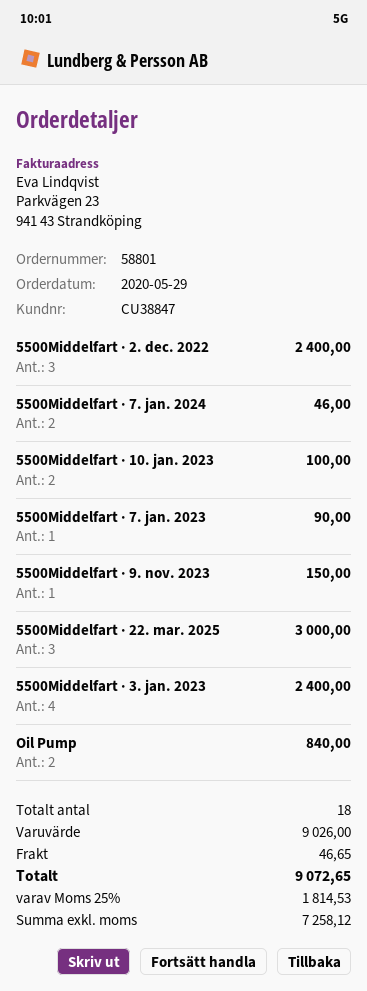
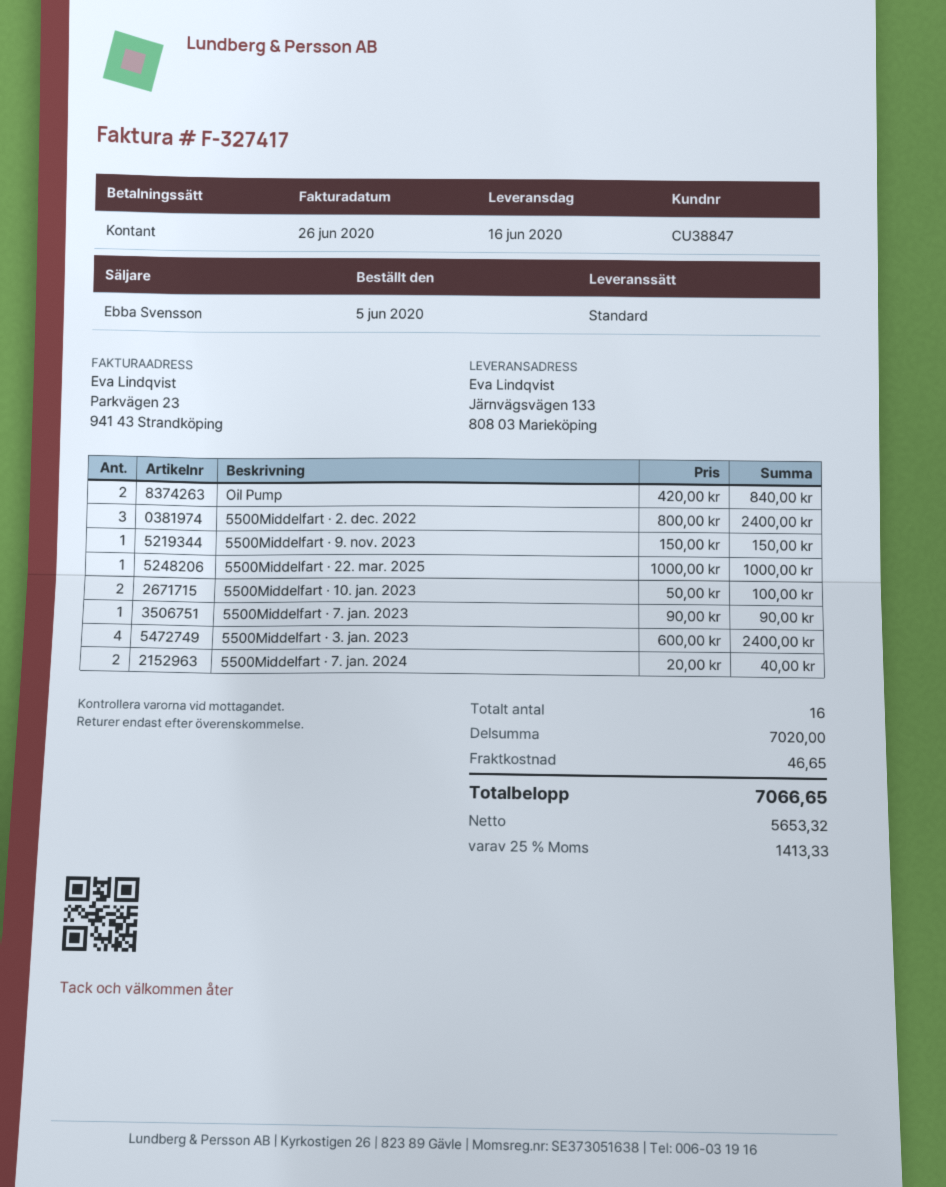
order date: 2020-05-29 -> 2020-06-05
5500Middelfart · 7. jan. 2024: 2 for 46.00 -> 2 for 40.00
5500Middelfart · 22. mar. 2025: 3 for 3000.00 -> 1 for 1000.00
total quantity: 18 -> 16
subtotal: 9026.00 -> 7020.00
net: 7258.12 -> 5653.32
tax: 25% = 1814.53 -> 25% = 1413.33
total: 9072.65 -> 7066.65

